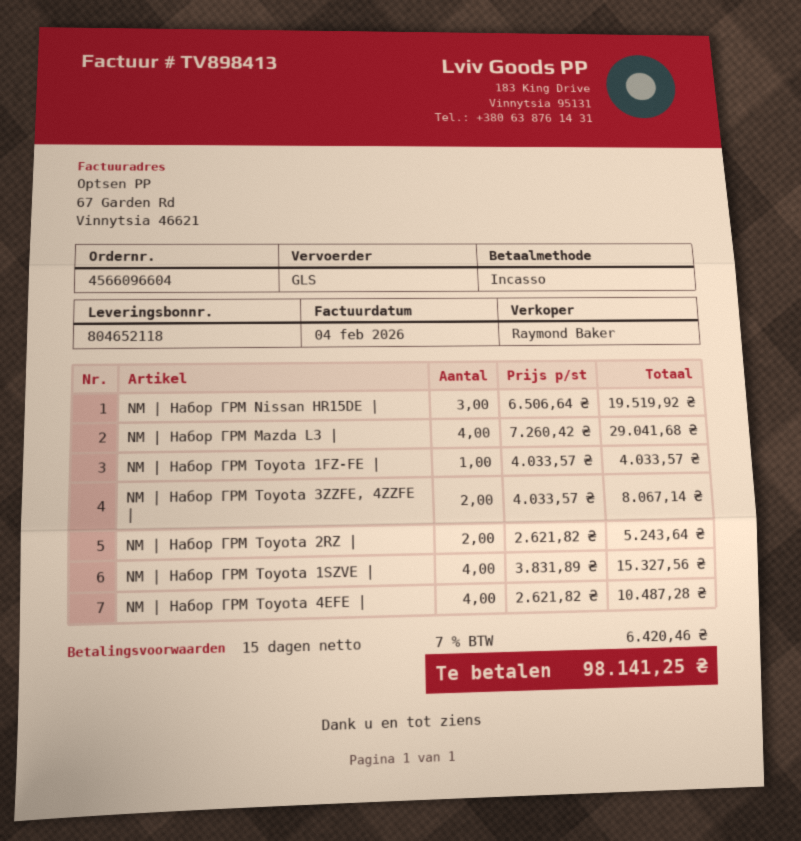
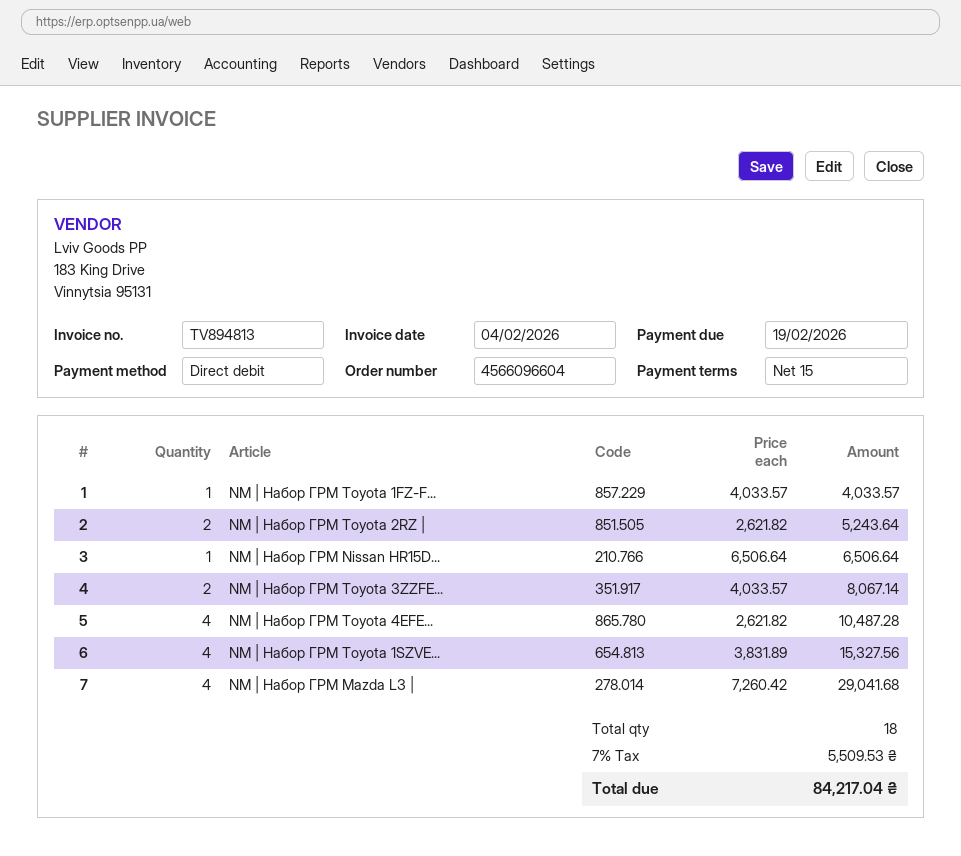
invoice number: TV898413 -> TV894813
NM | Набор ГРМ Nissan HR15DE |: 3 x 6506.64 = 19519.92 -> 1 x 6506.64 = 6506.64
tax: 7% = 6420.46 -> 7% = 5509.53
total: 98141.25 -> 84217.04

